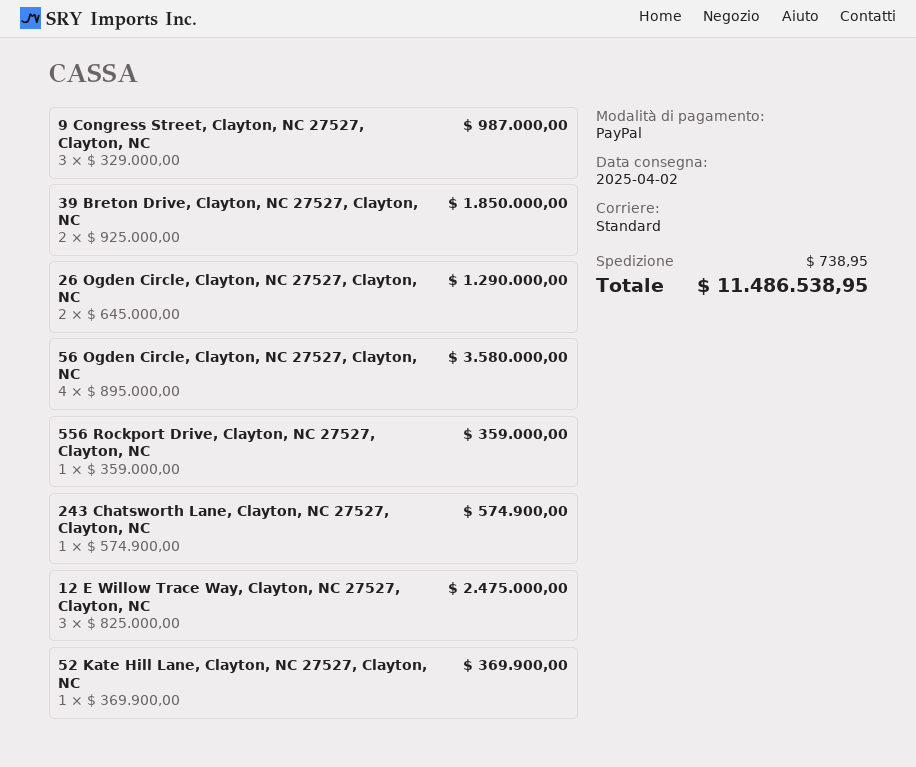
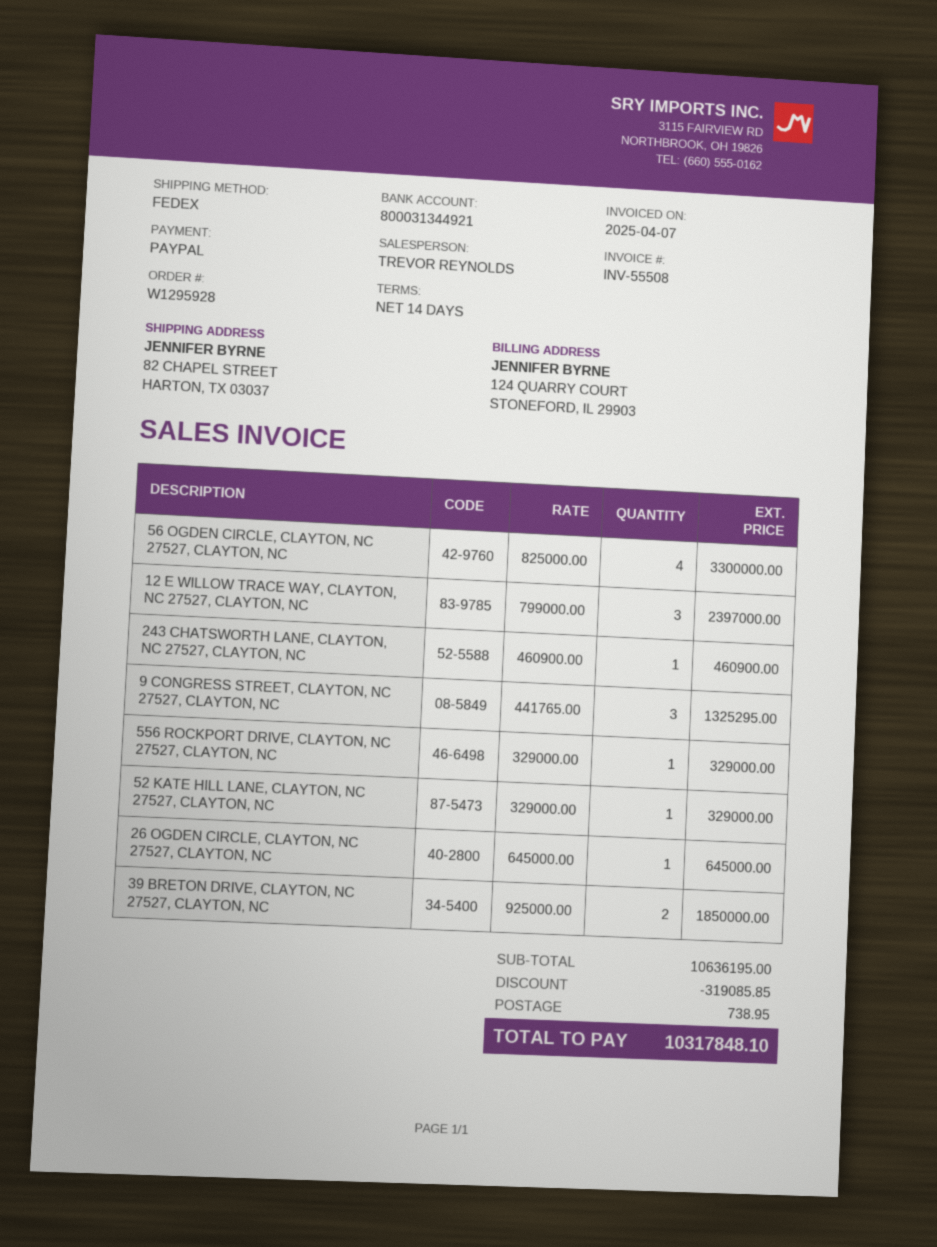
shipping method: standard -> FedEx
9 Congress Street, Clayton, NC 27527, Clayton, NC: 3 x 329000.00 = 987000.00 -> 3 x 441765.00 = 1325295.00
26 Ogden Circle, Clayton, NC 27527, Clayton, NC: 2 x 645000.00 = 1290000.00 -> 1 x 645000.00 = 645000.00
56 Ogden Circle, Clayton, NC 27527, Clayton, NC: 4 x 895000.00 = 3580000.00 -> 4 x 825000.00 = 3300000.00
556 Rockport Drive, Clayton, NC 27527, Clayton, NC: 1 x 359000.00 = 359000.00 -> 1 x 329000.00 = 329000.00
243 Chatsworth Lane, Clayton, NC 27527, Clayton, NC: 1 x 574900.00 = 574900.00 -> 1 x 460900.00 = 460900.00
12 E Willow Trace Way, Clayton, NC 27527, Clayton, NC: 3 x 825000.00 = 2475000.00 -> 3 x 799000.00 = 2397000.00
52 Kate Hill Lane, Clayton, NC 27527, Clayton, NC: 1 x 369900.00 = 369900.00 -> 1 x 329000.00 = 329000.00
discount: none -> 319085.85
total: 11486538.95 -> 10317848.10

